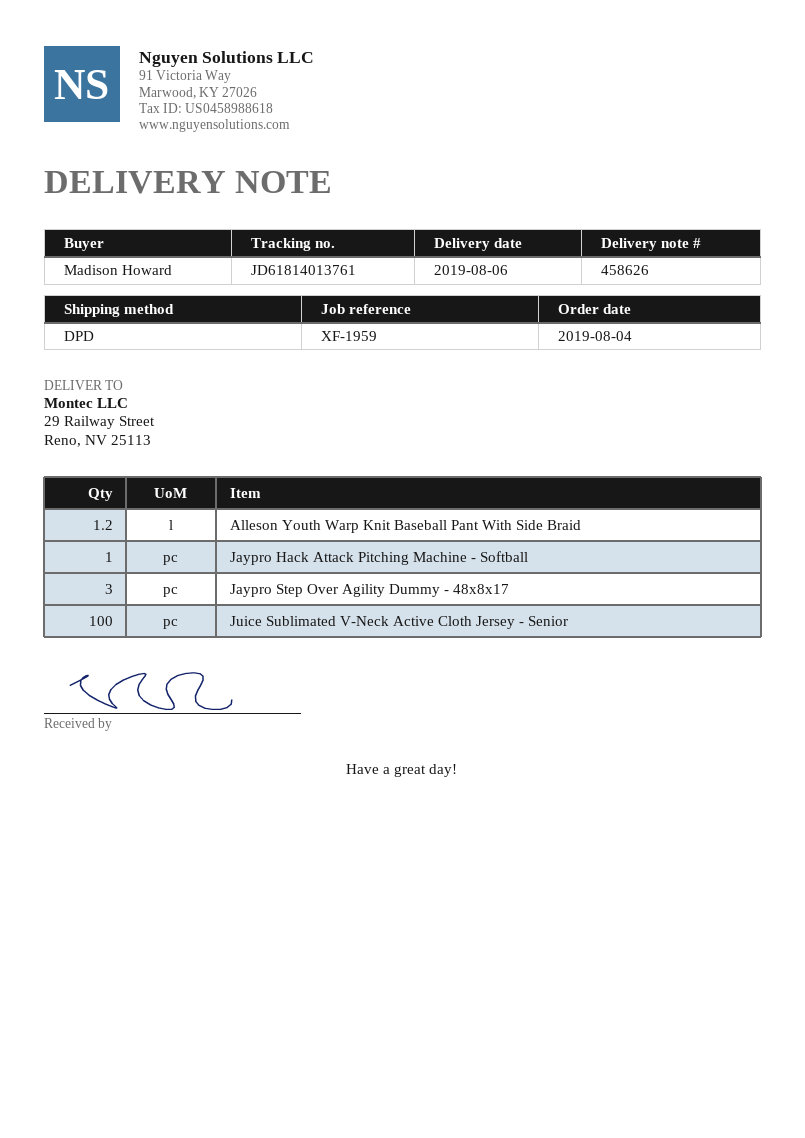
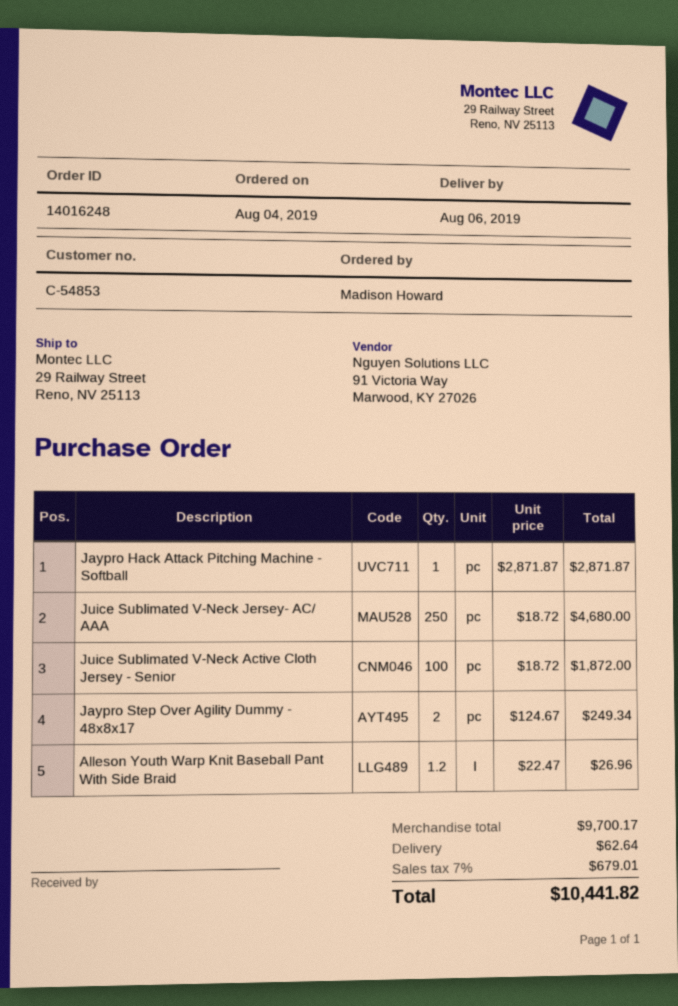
Jaypro Step Over Agility Dummy - 48x8x17: 3 -> 2
Juice Sublimated V-Neck Jersey- AC/ AAA: none -> 250

